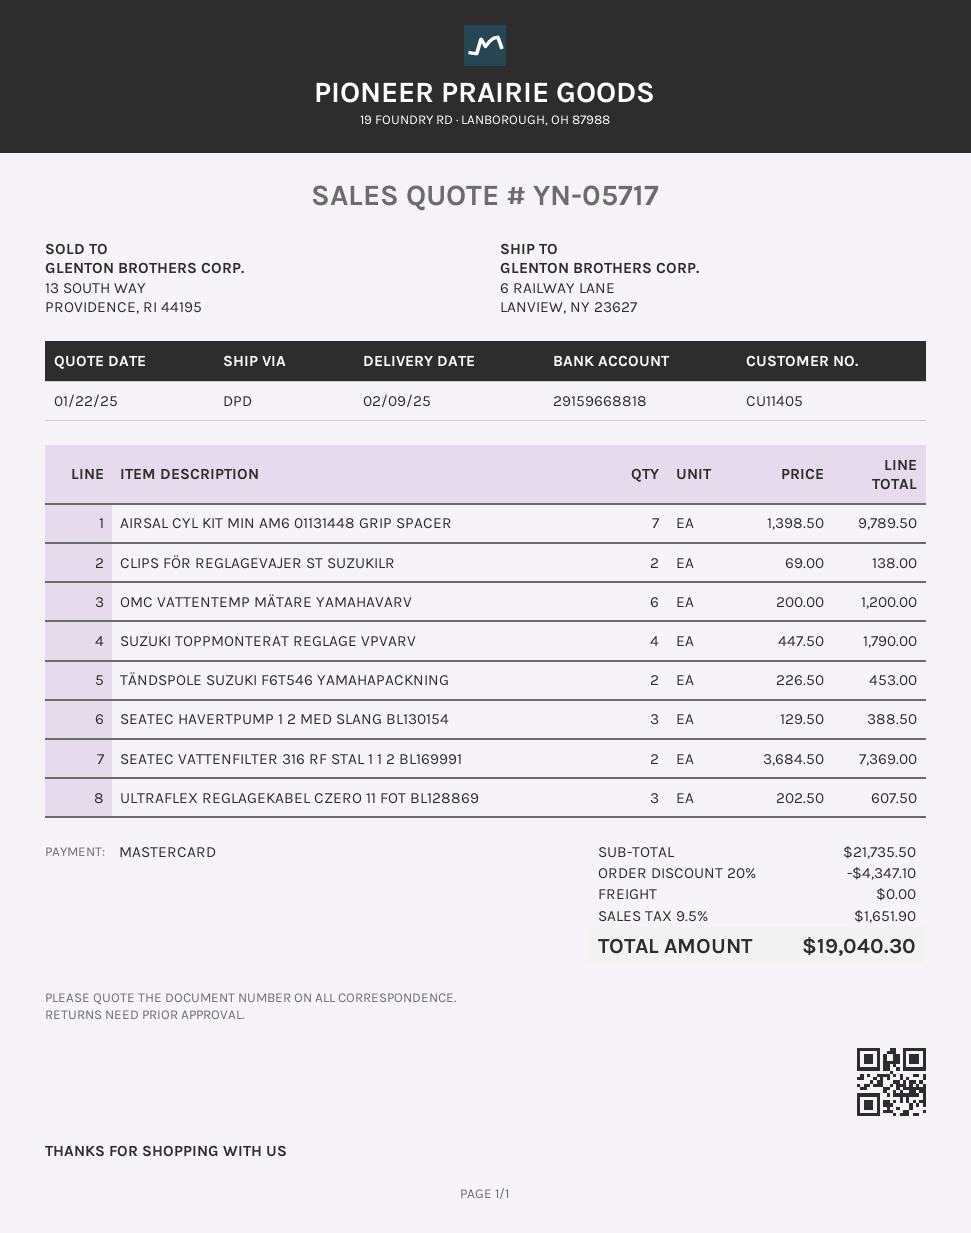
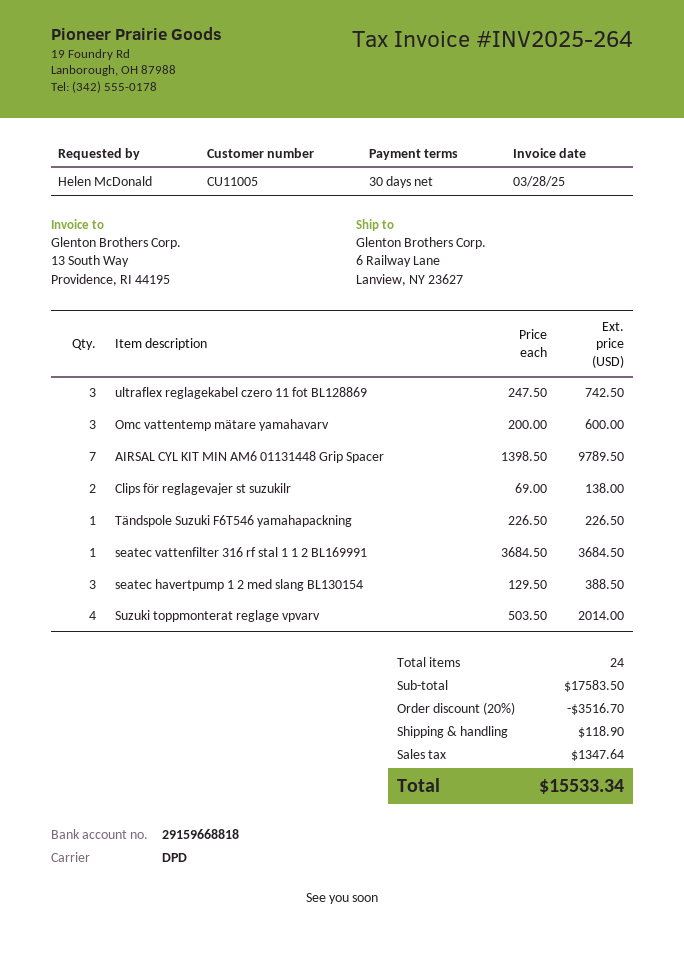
customer number: CU11405 -> CU11005
OMC VATTENTEMP MÄTARE YAMAHAVARV: 6 x 200.00 = 1200.00 -> 3 x 200.00 = 600.00
SUZUKI TOPPMONTERAT REGLAGE VPVARV: 4 x 447.50 = 1790.00 -> 4 x 503.50 = 2014.00
TÄNDSPOLE SUZUKI F6T546 YAMAHAPACKNING: 2 x 226.50 = 453.00 -> 1 x 226.50 = 226.50
SEATEC VATTENFILTER 316 RF STAL 1 1 2 BL169991: 2 x 3684.50 = 7369.00 -> 1 x 3684.50 = 3684.50
ULTRAFLEX REGLAGEKABEL CZERO 11 FOT BL128869: 3 x 202.50 = 607.50 -> 3 x 247.50 = 742.50
subtotal: 21735.50 -> 17583.50
discount: 20% = 4347.10 -> 20% = 3516.70
shipping: 0.00 -> 118.90
tax: 1651.90 -> 1347.64
total: 19040.30 -> 15533.34

